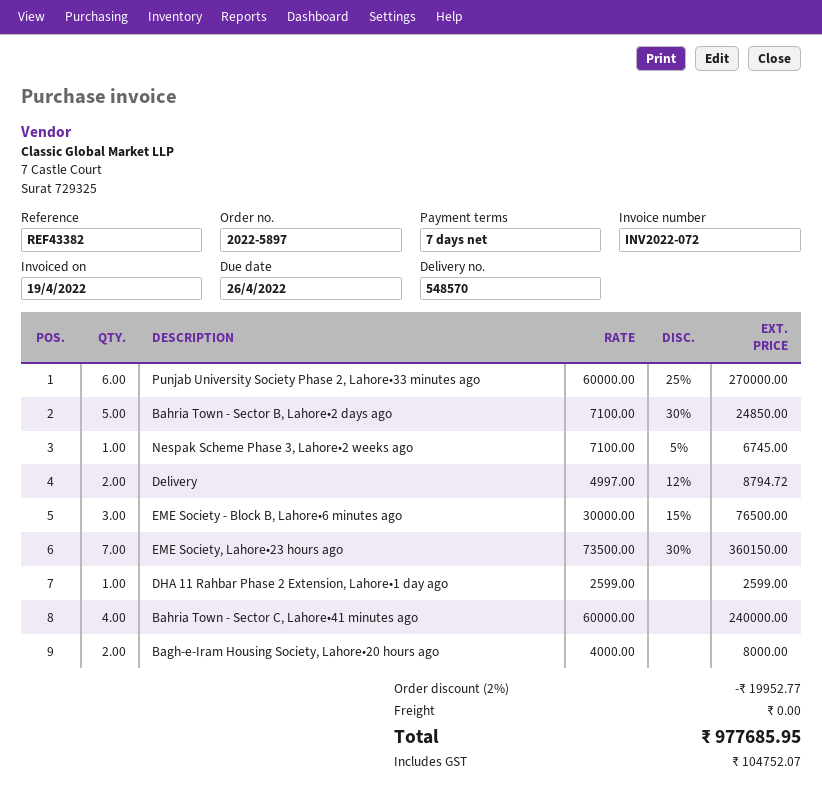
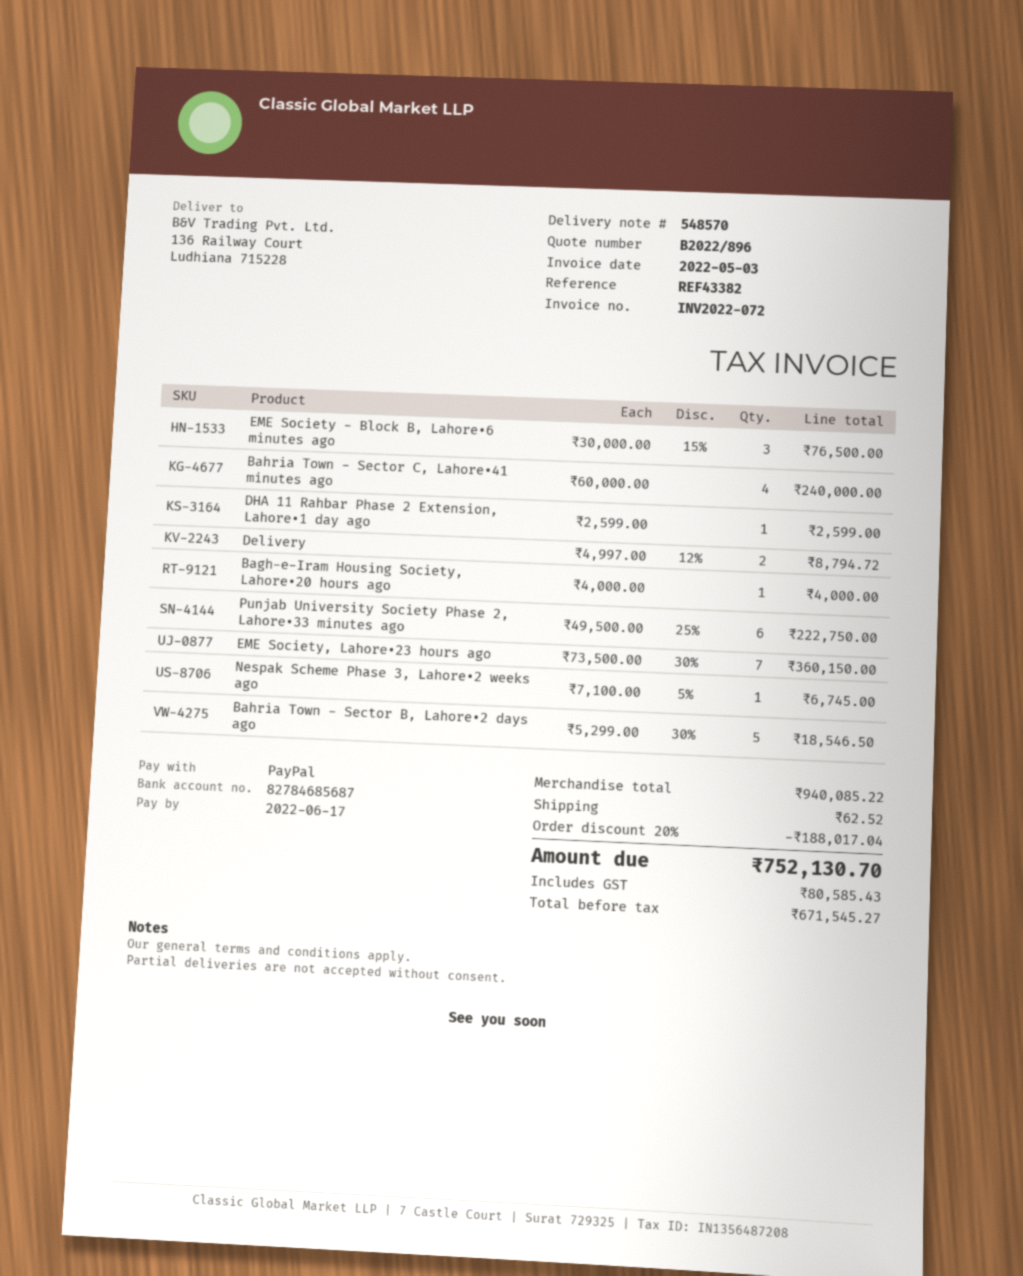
invoice date: 2022-04-19 -> 2022-05-03
due date: 2022-04-26 -> 2022-06-17
Punjab University Society Phase 2, Lahore•33 minutes ago: 6 x 60000.00 - 25% = 270000.00 -> 6 x 49500.00 - 25% = 222750.00
Bahria Town - Sector B, Lahore•2 days ago: 5 x 7100.00 - 30% = 24850.00 -> 5 x 5299.00 - 30% = 18546.50
Bagh-e-Iram Housing Society, Lahore•20 hours ago: 2 x 4000.00 = 8000.00 -> 1 x 4000.00 = 4000.00
discount: 2% = 19952.77 -> 20% = 188017.04
shipping: 0.00 -> 62.52
tax: 104752.07 -> 80585.43
total: 977685.95 -> 752130.70

